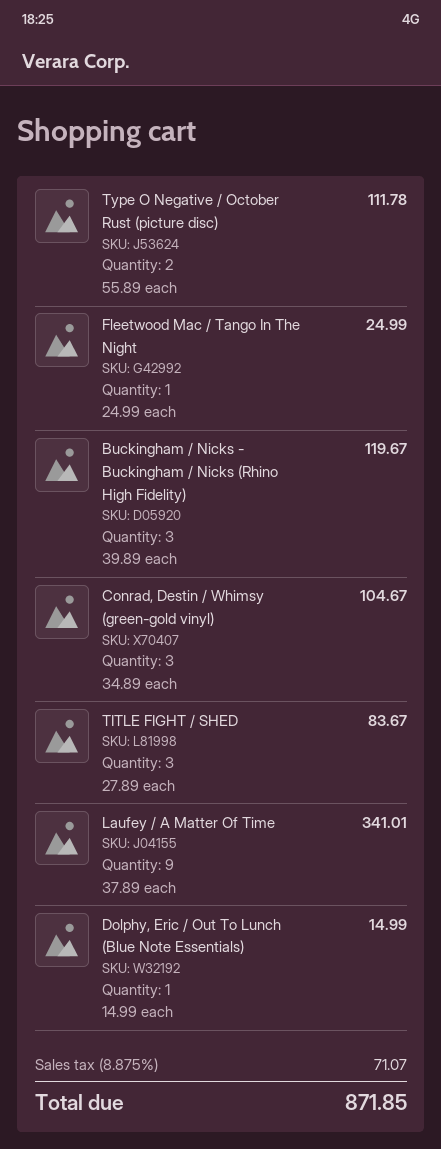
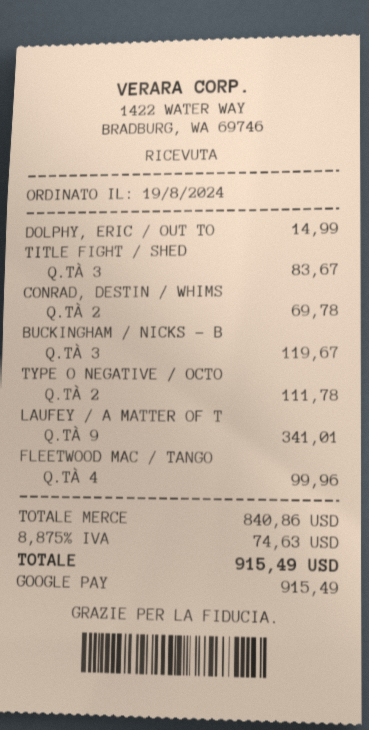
Fleetwood Mac / Tango In The Night: 1 for 24.99 -> 4 for 99.96
Conrad, Destin / Whimsy (green-gold vinyl): 3 for 104.67 -> 2 for 69.78
tax: 8.875% = 71.07 -> 8.875% = 74.63
total: 871.85 -> 915.49

